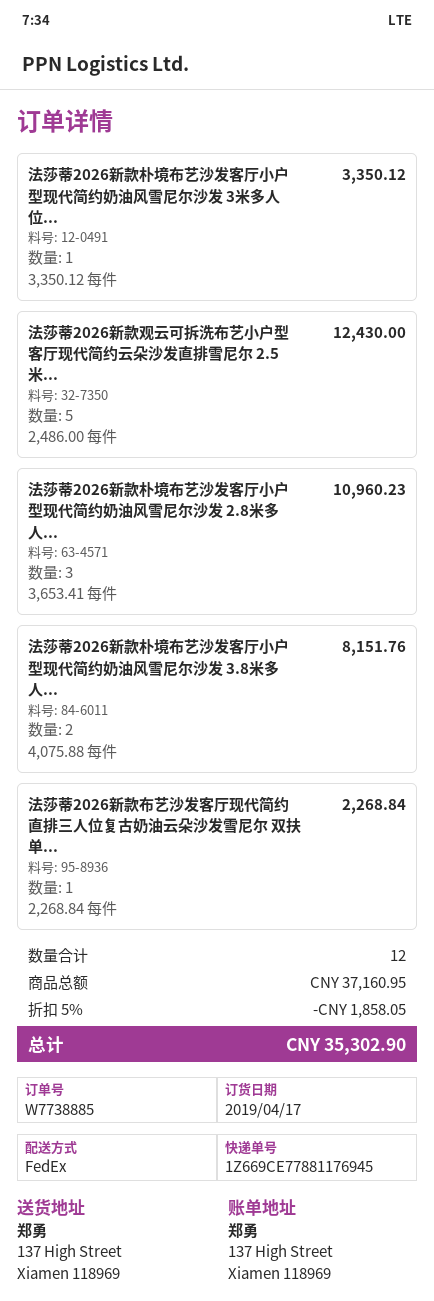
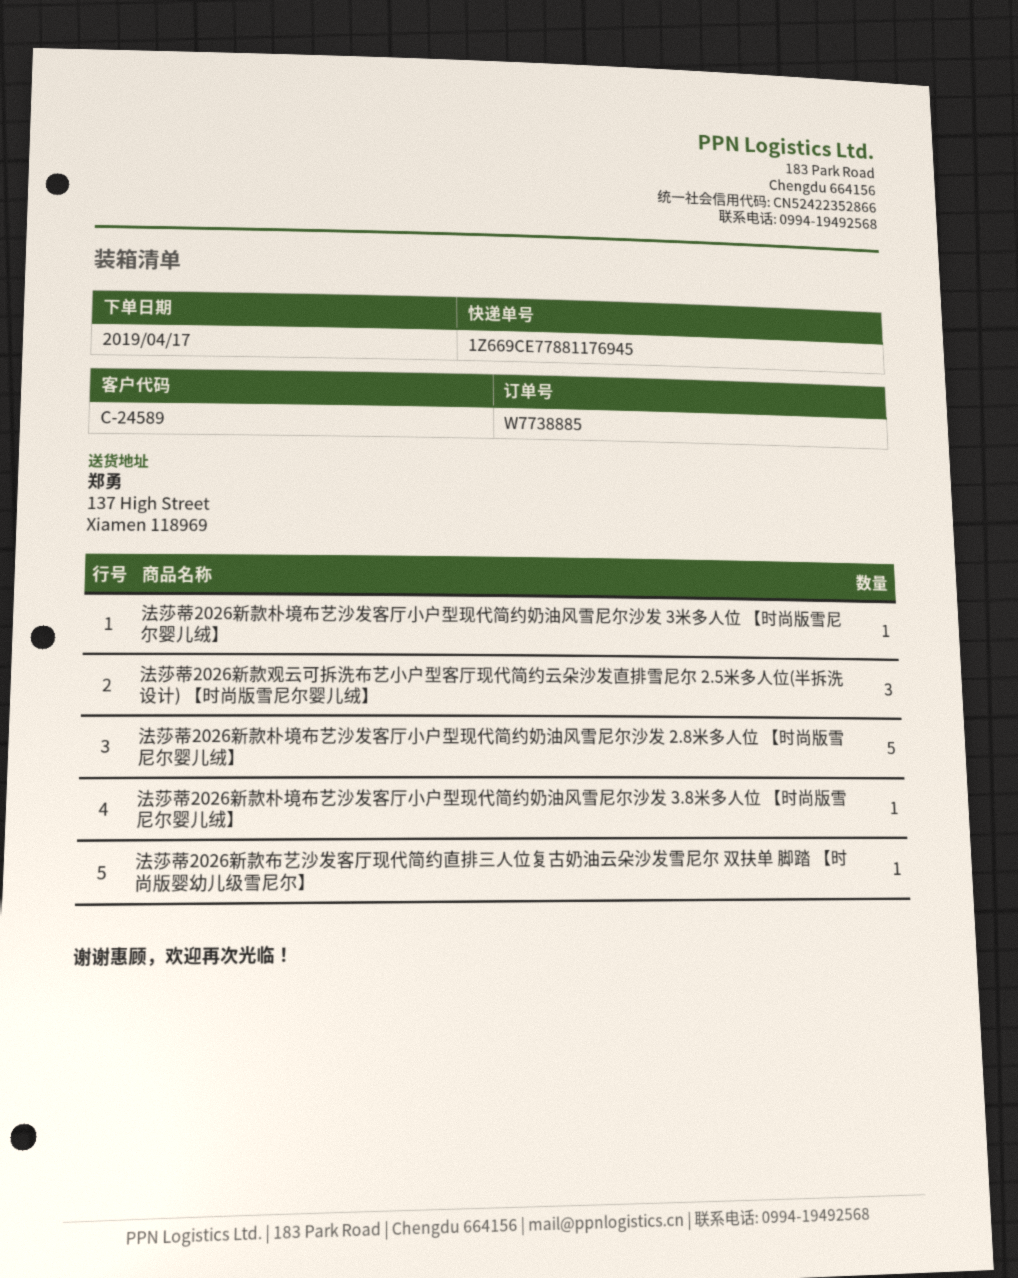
法莎蒂2026新款观云可拆洗布艺小户型客厅现代简约云朵沙发直排雪尼尔 2.5米...: 5 -> 3
法莎蒂2026新款朴境布艺沙发客厅小户型现代简约奶油风雪尼尔沙发 2.8米多人...: 3 -> 5
法莎蒂2026新款朴境布艺沙发客厅小户型现代简约奶油风雪尼尔沙发 3.8米多人...: 2 -> 1

